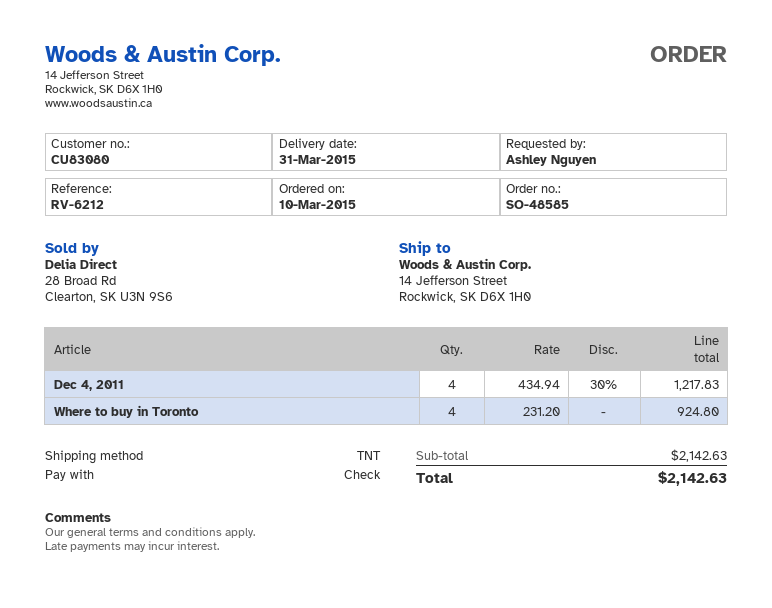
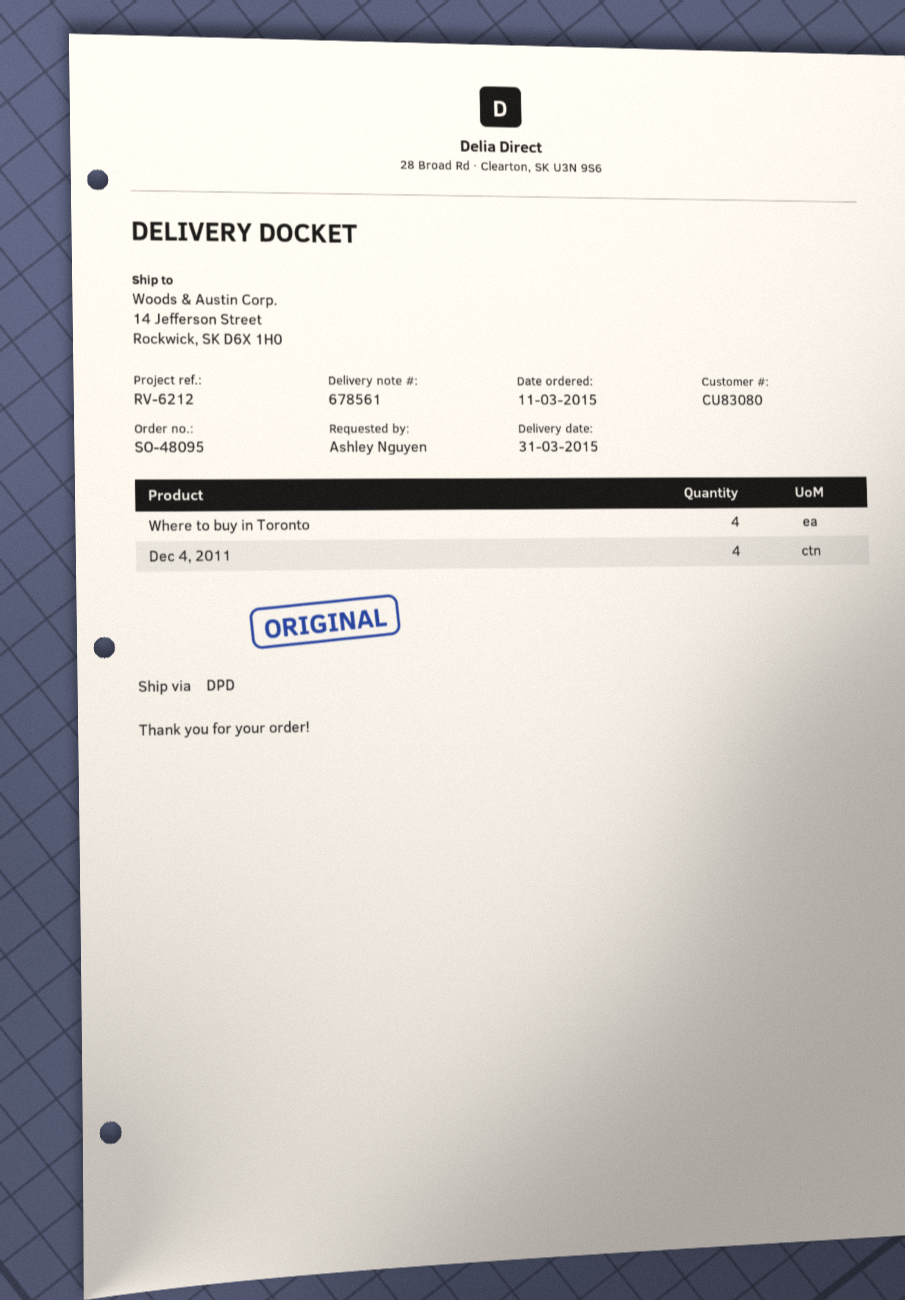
order number: SO-48585 -> SO-48095
order date: 2015-03-10 -> 2015-03-11
shipping method: TNT -> DPD

